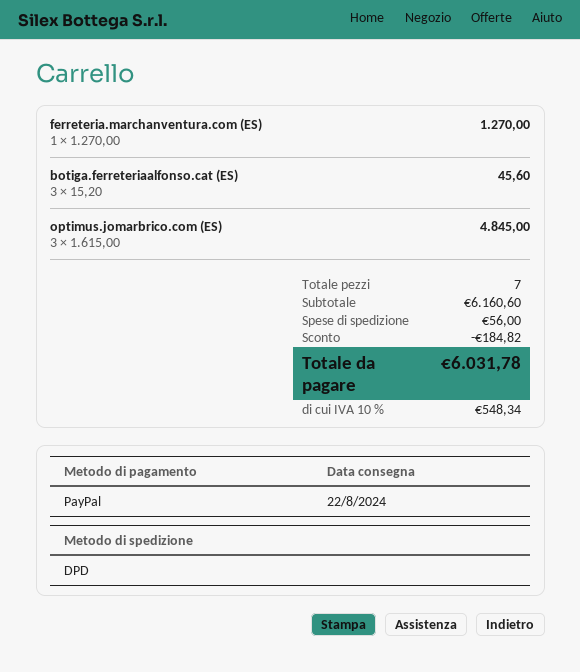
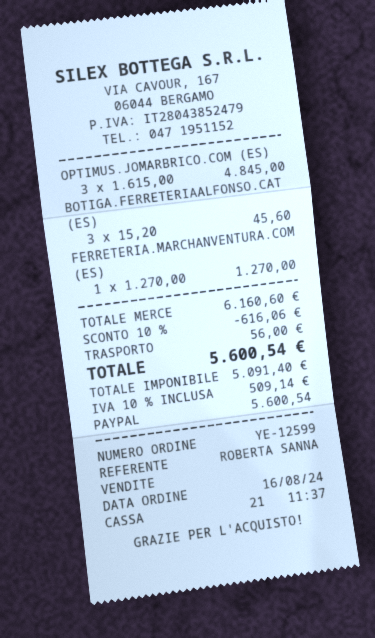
discount: 184.82 -> 616.06
tax: 10% = 548.34 -> 10% = 509.14
total: 6031.78 -> 5600.54

